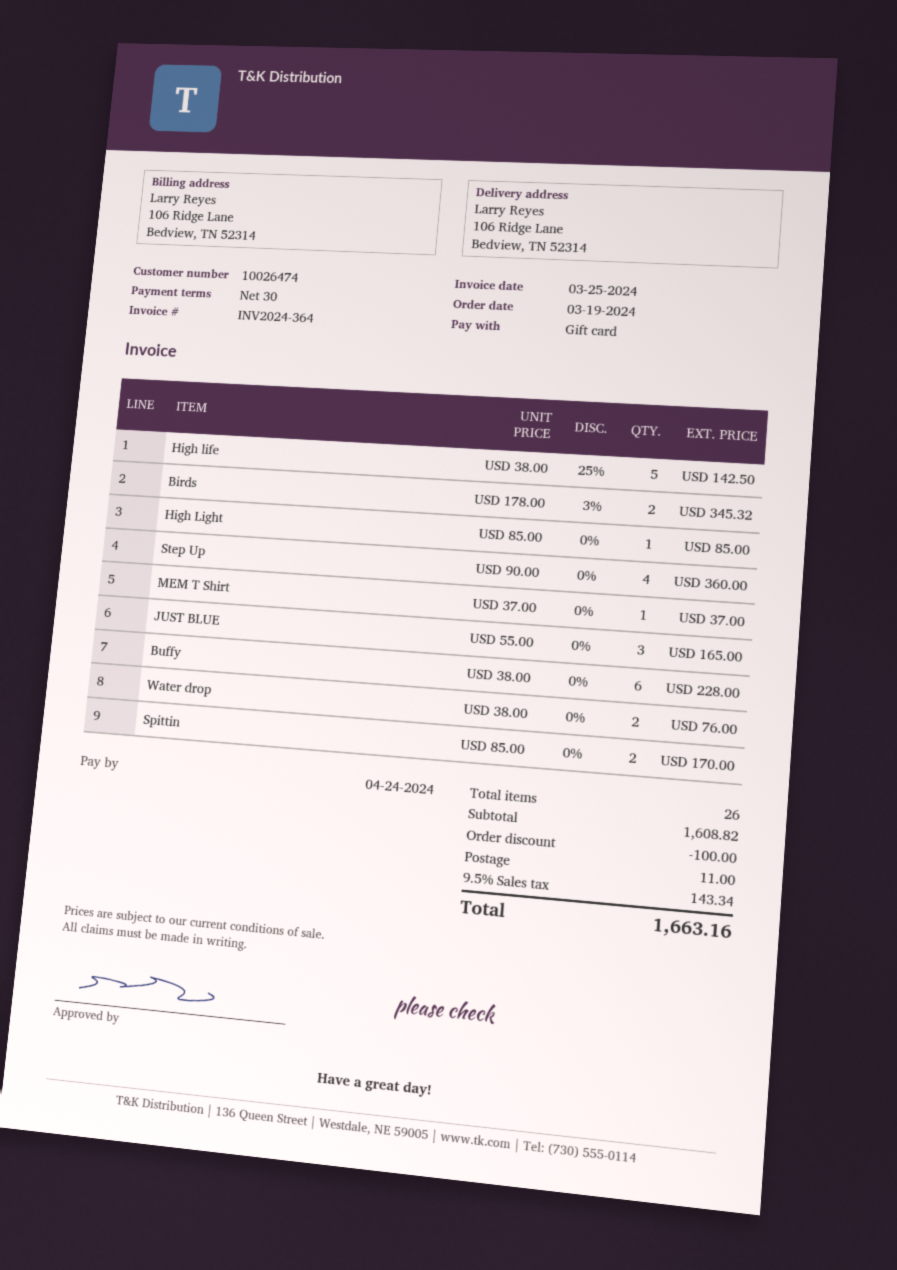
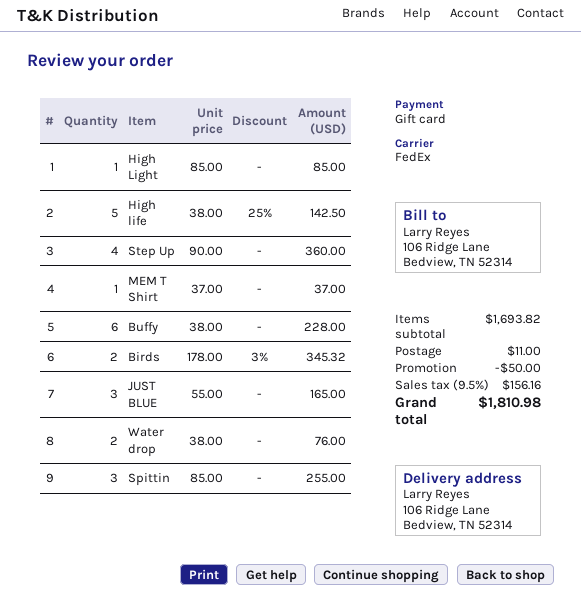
Spittin: 2 x 85.00 = 170.00 -> 3 x 85.00 = 255.00
subtotal: 1608.82 -> 1693.82
discount: 100.00 -> 50.00
tax: 9.5% = 143.34 -> 9.5% = 156.16
total: 1663.16 -> 1810.98

